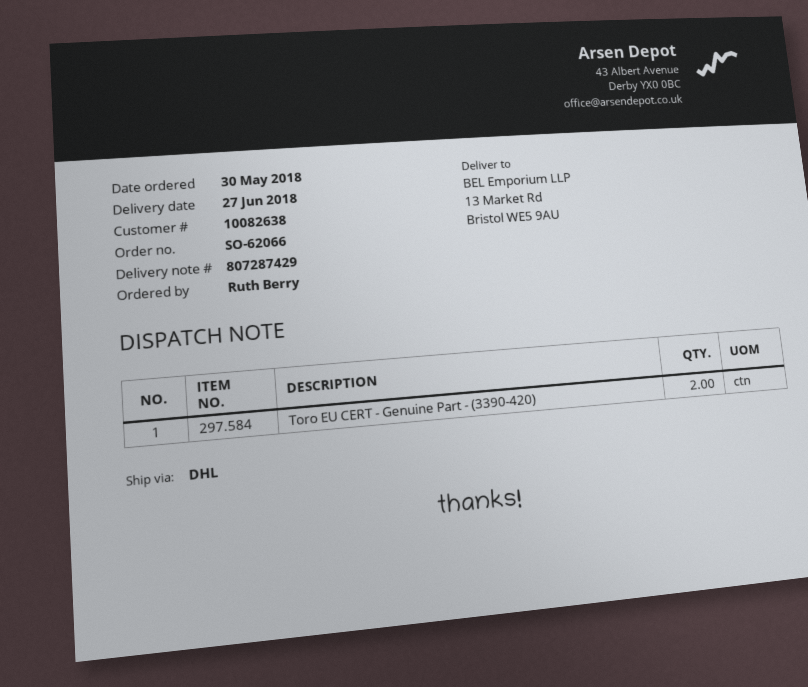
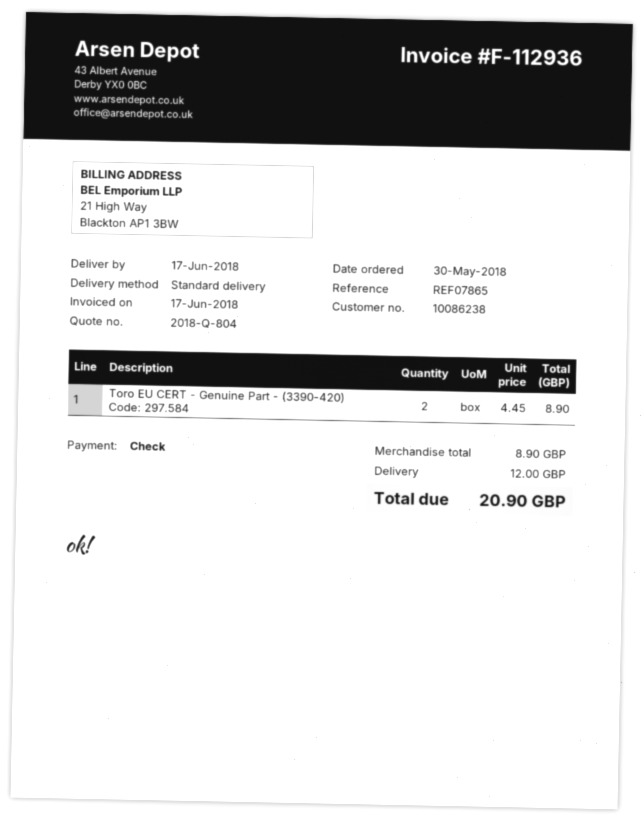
delivery date: 2018-06-27 -> 2018-06-17
customer number: 10082638 -> 10086238
shipping method: DHL -> standard

